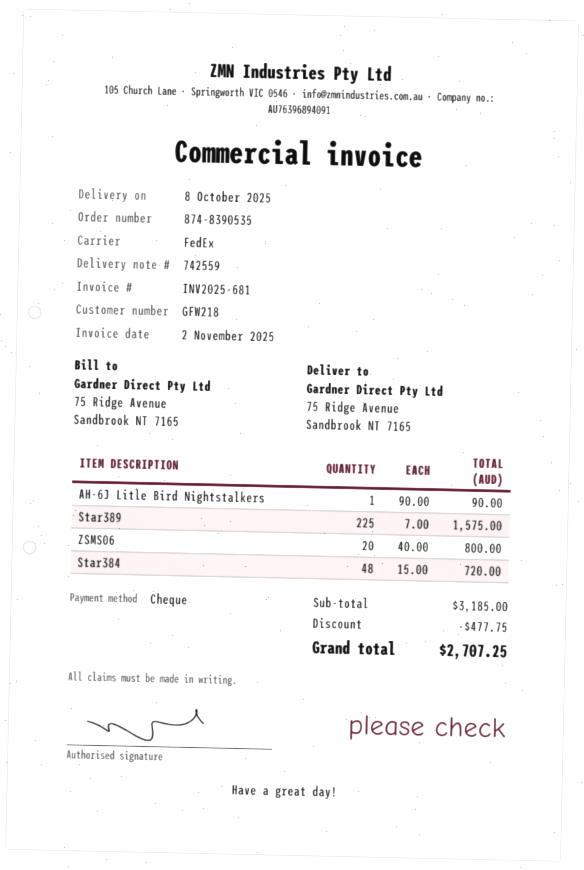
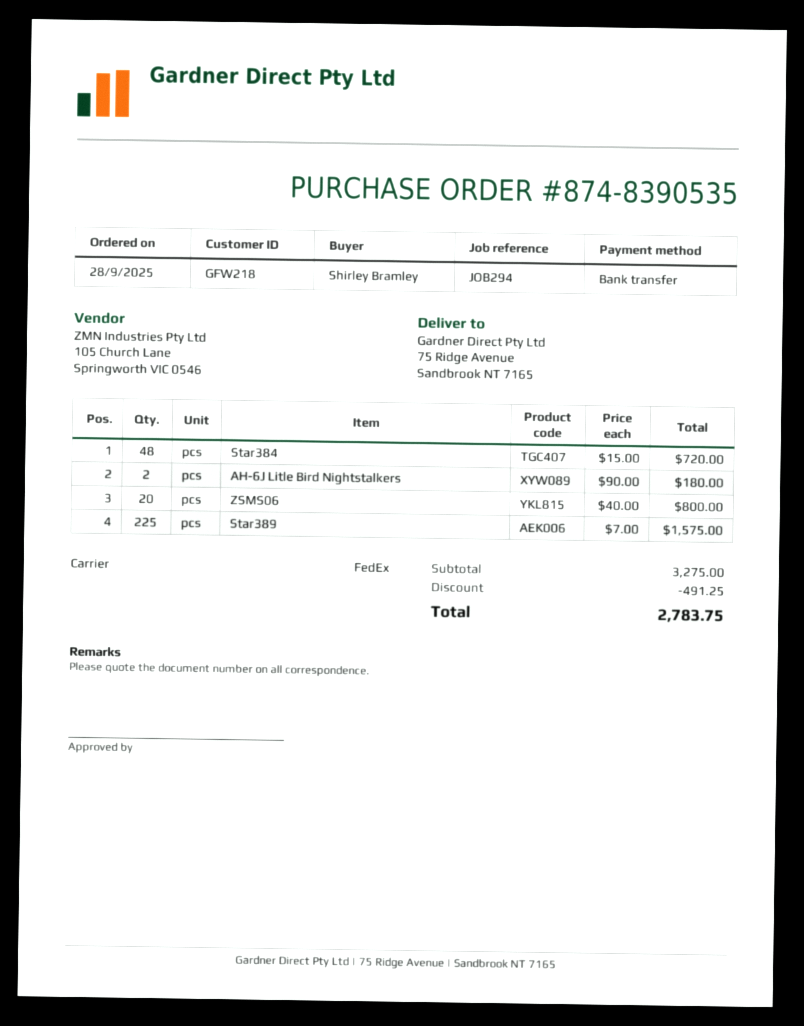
payment method: cheque -> bank transfer
AH-6J Litle Bird Nightstalkers: 1 x 90.00 = 90.00 -> 2 x 90.00 = 180.00
subtotal: 3185.00 -> 3275.00
discount: 477.75 -> 491.25
total: 2707.25 -> 2783.75

